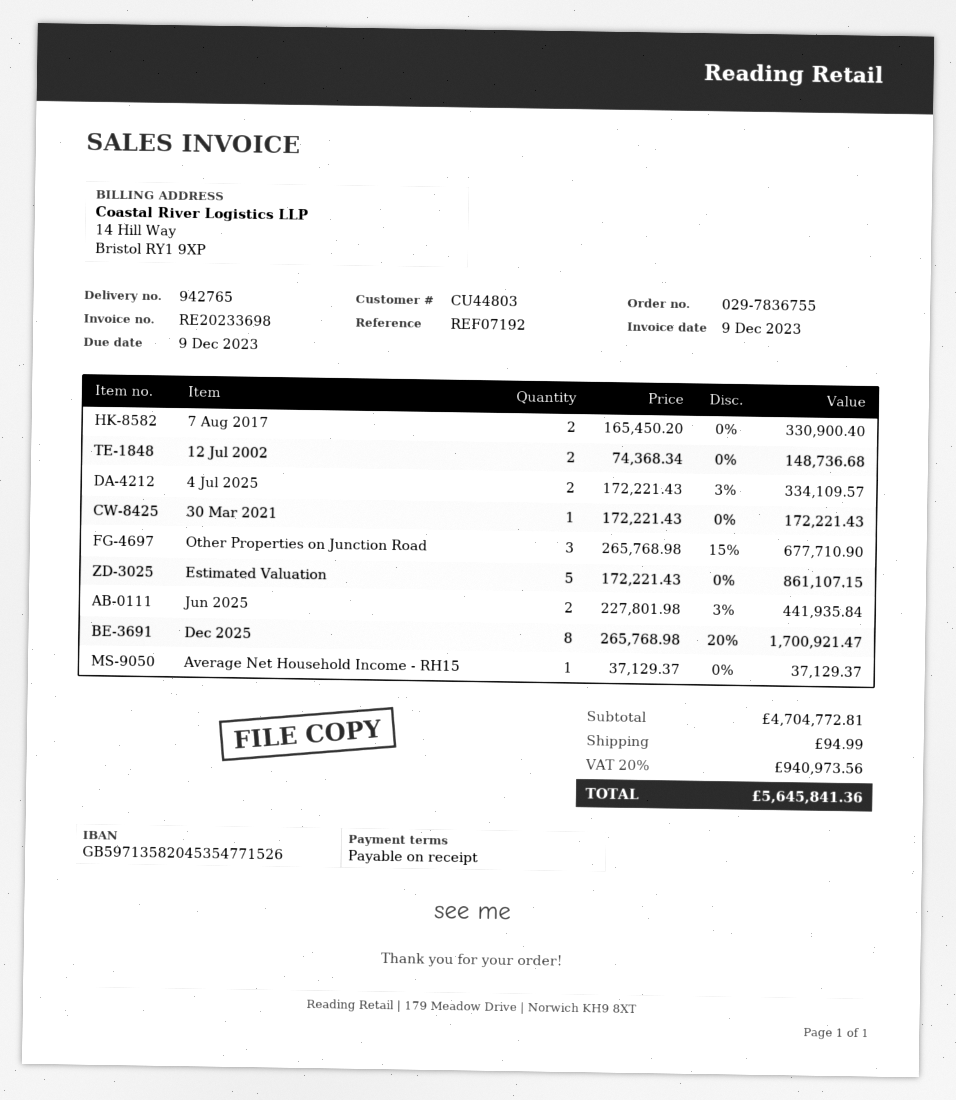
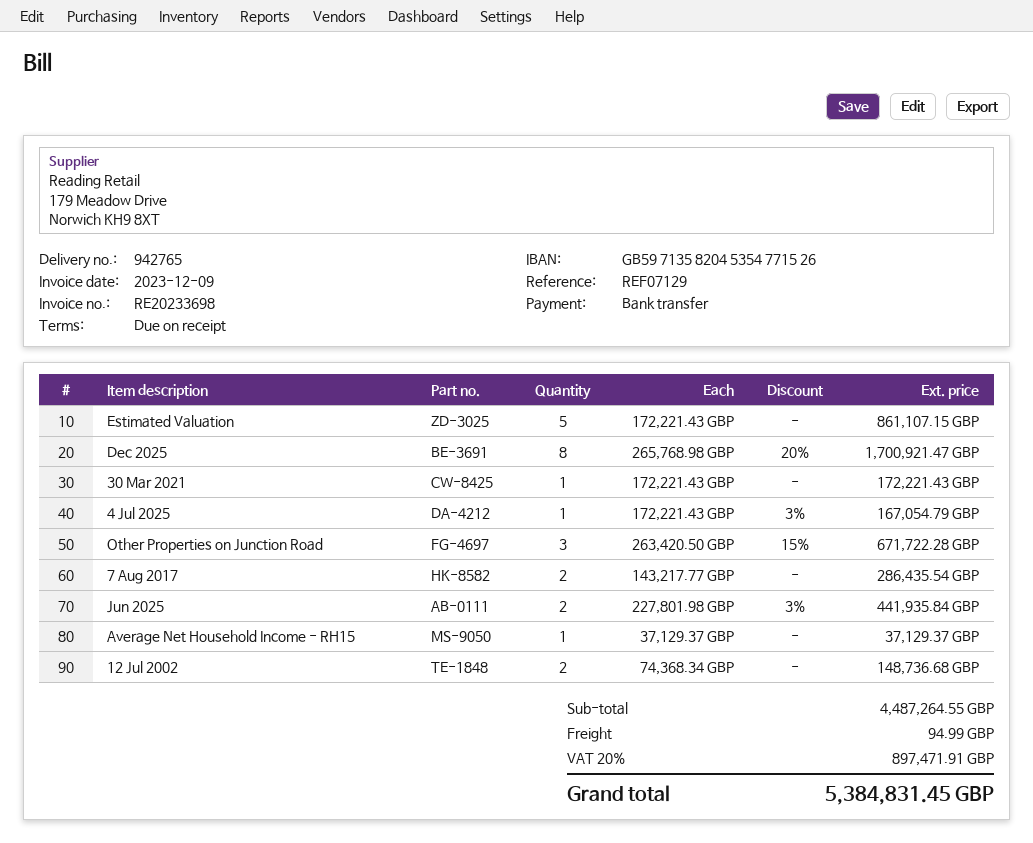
reference: REF07192 -> REF07129
7 Aug 2017: 2 x 165450.20 = 330900.40 -> 2 x 143217.77 = 286435.54
4 Jul 2025: 2 x 172221.43 - 3% = 334109.57 -> 1 x 172221.43 - 3% = 167054.79
Other Properties on Junction Road: 3 x 265768.98 - 15% = 677710.90 -> 3 x 263420.50 - 15% = 671722.28
subtotal: 4704772.81 -> 4487264.55
tax: 20% = 940973.56 -> 20% = 897471.91
total: 5645841.36 -> 5384831.45

